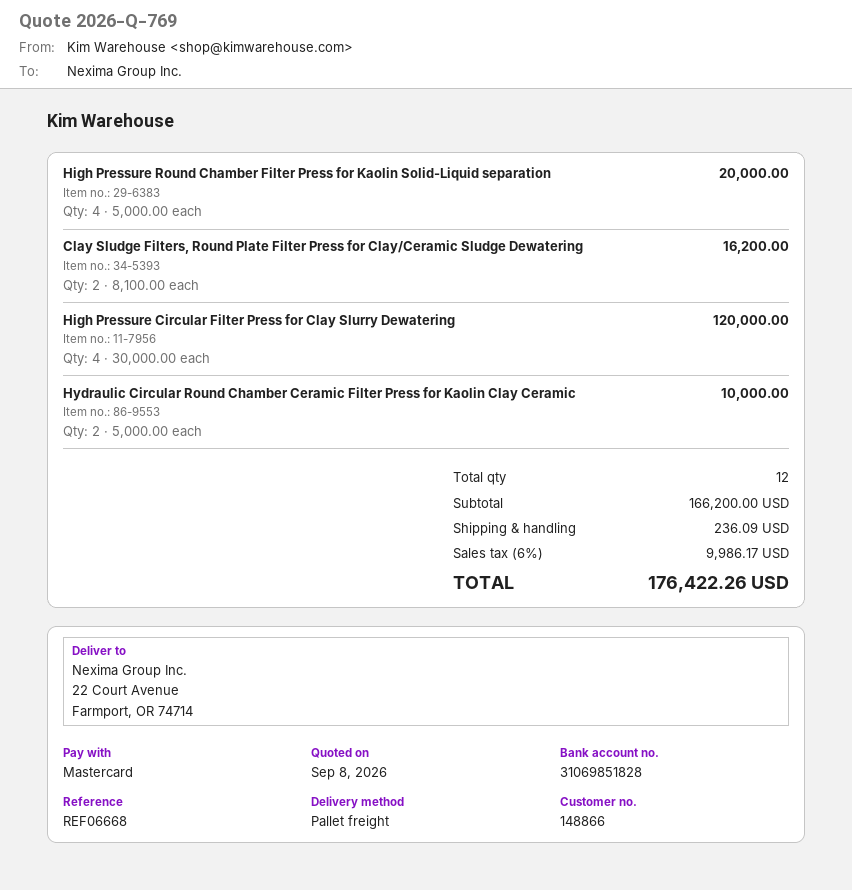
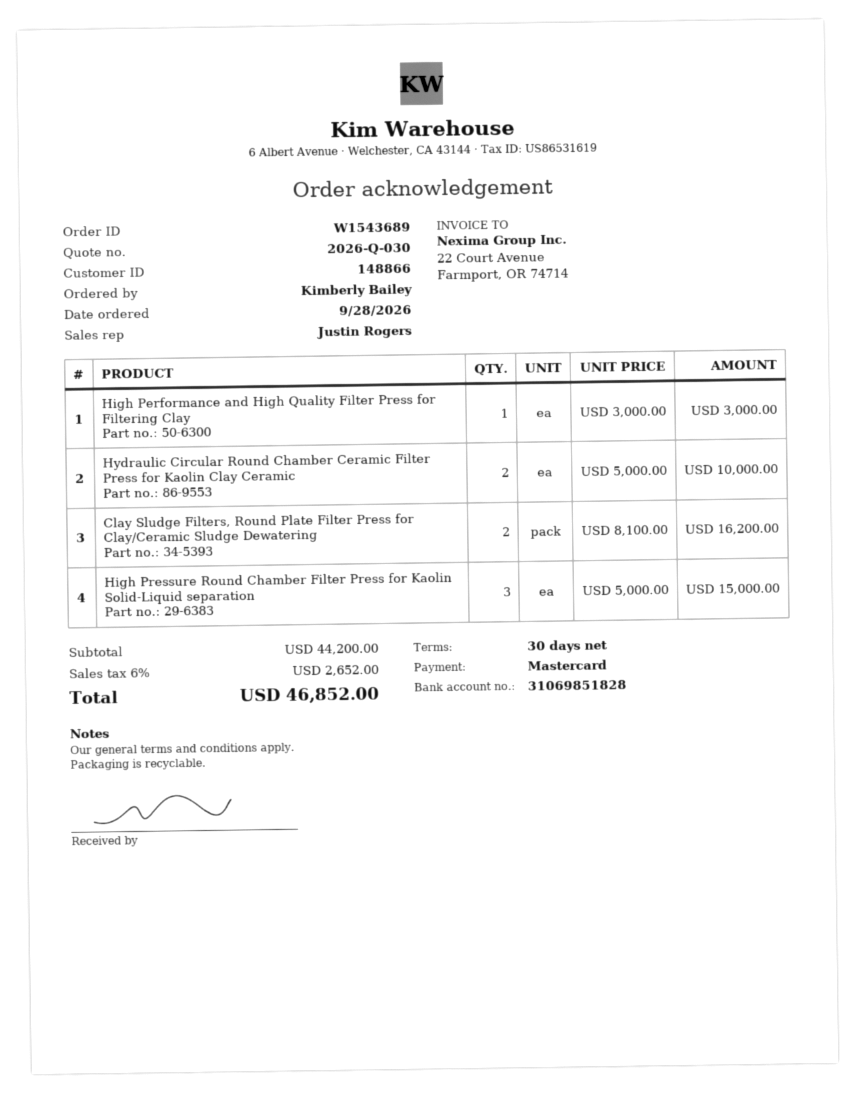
quote number: 2026-Q-769 -> 2026-Q-030
High Pressure Round Chamber Filter Press for Kaolin Solid-Liquid separation: 4 x 5000.00 = 20000.00 -> 3 x 5000.00 = 15000.00
High Pressure Circular Filter Press for Clay Slurry Dewatering: 4 x 30000.00 = 120000.00 -> none
High Performance and High Quality Filter Press for Filtering Clay: none -> 1 x 3000.00 = 3000.00
subtotal: 166200.00 -> 44200.00
shipping: 236.09 -> none
tax: 6% = 9986.17 -> 6% = 2652.00
total: 176422.26 -> 46852.00

